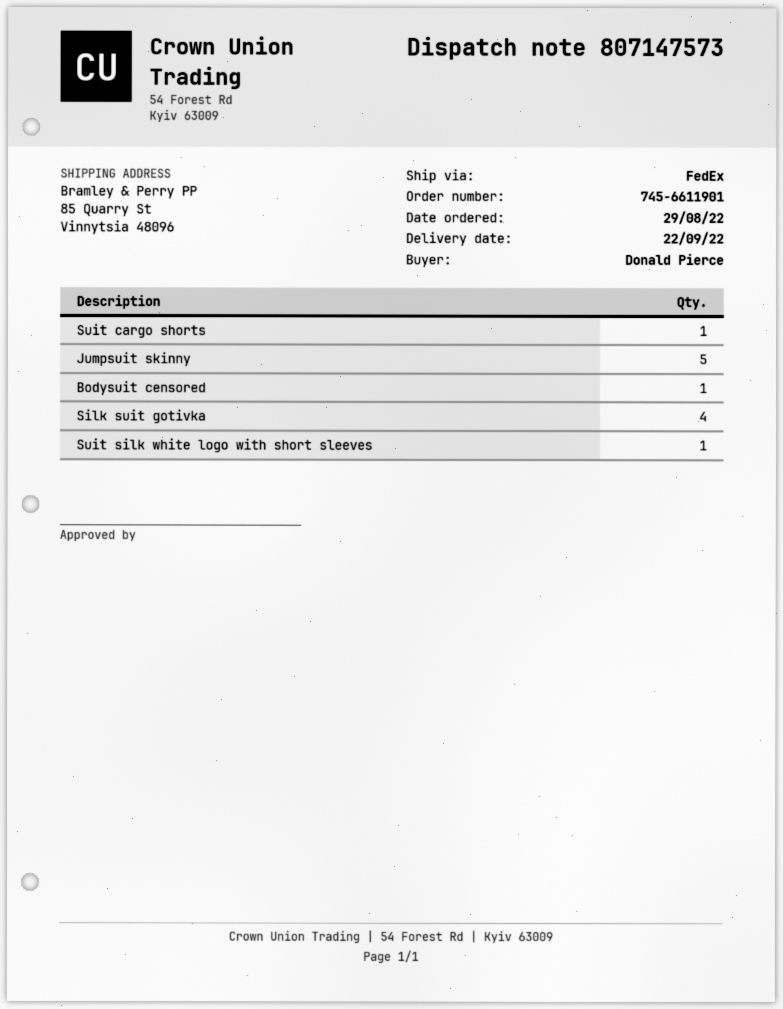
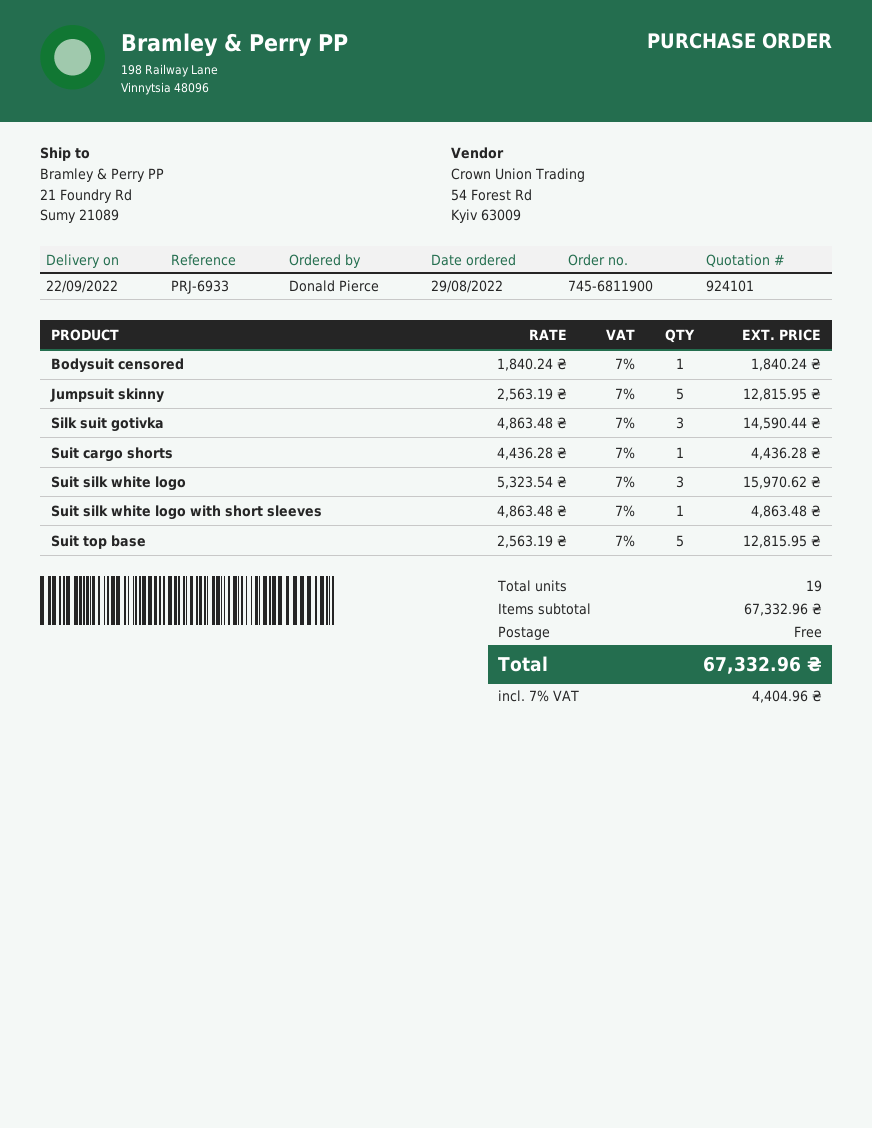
order number: 745-6611901 -> 745-6811900
ship to: 85 Quarry St, Vinnytsia 48096 -> 21 Foundry Rd, Sumy 21089
Silk suit gotivka: 4 -> 3
Suit silk white logo: none -> 3
Suit top base: none -> 5

